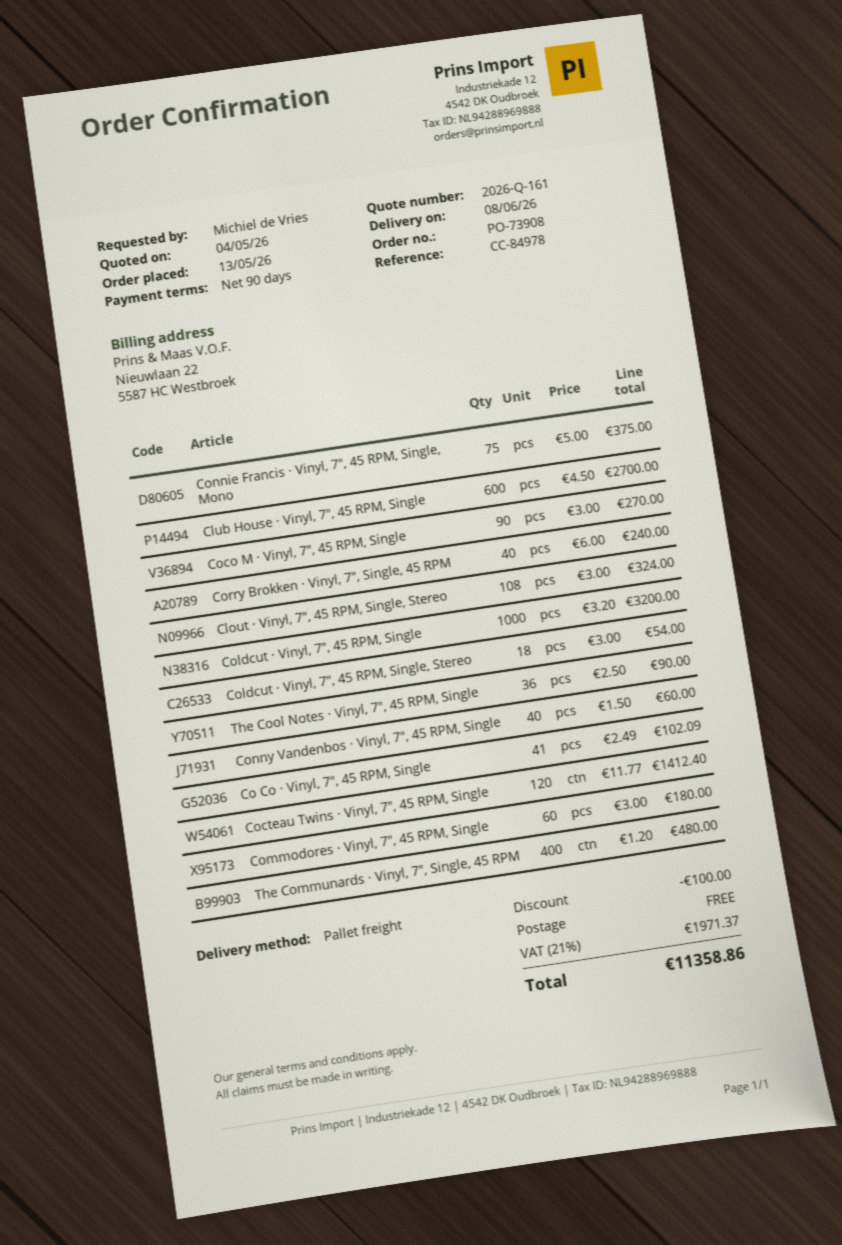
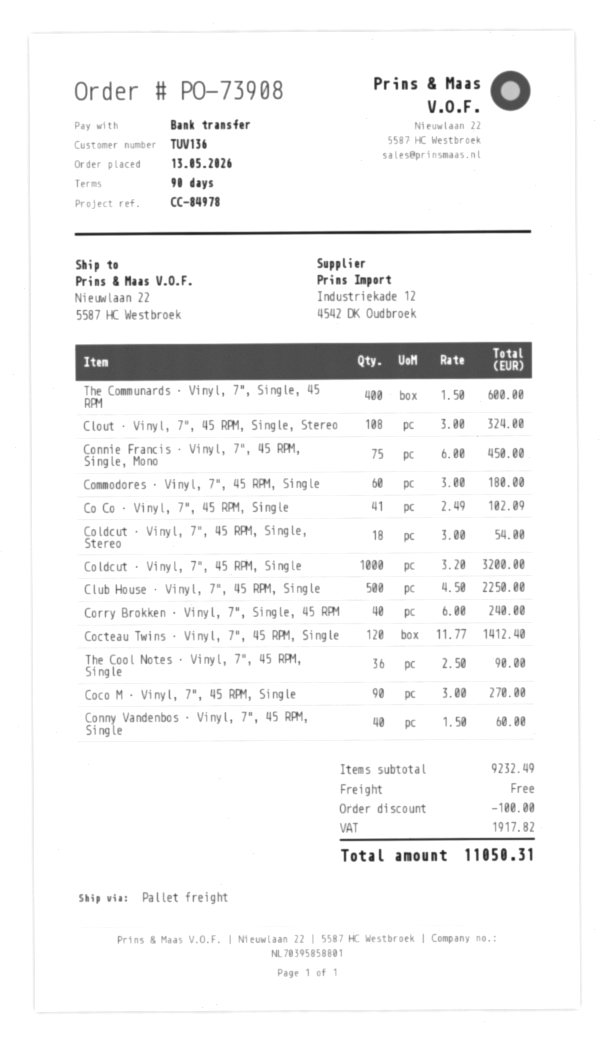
Connie Francis · Vinyl, 7", 45 RPM, Single, Mono: 75 x 5.00 = 375.00 -> 75 x 6.00 = 450.00
Club House · Vinyl, 7", 45 RPM, Single: 600 x 4.50 = 2700.00 -> 500 x 4.50 = 2250.00
The Communards · Vinyl, 7", Single, 45 RPM: 400 x 1.20 = 480.00 -> 400 x 1.50 = 600.00
tax: 1971.37 -> 1917.82
total: 11358.86 -> 11050.31

